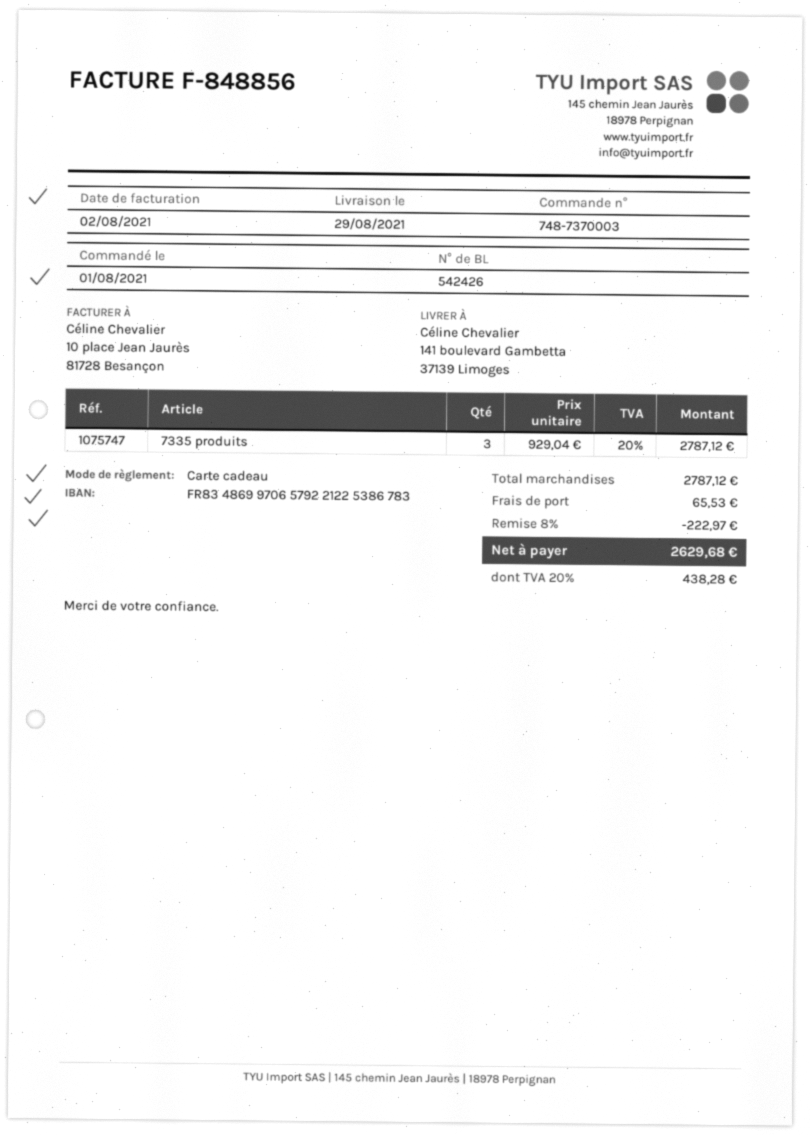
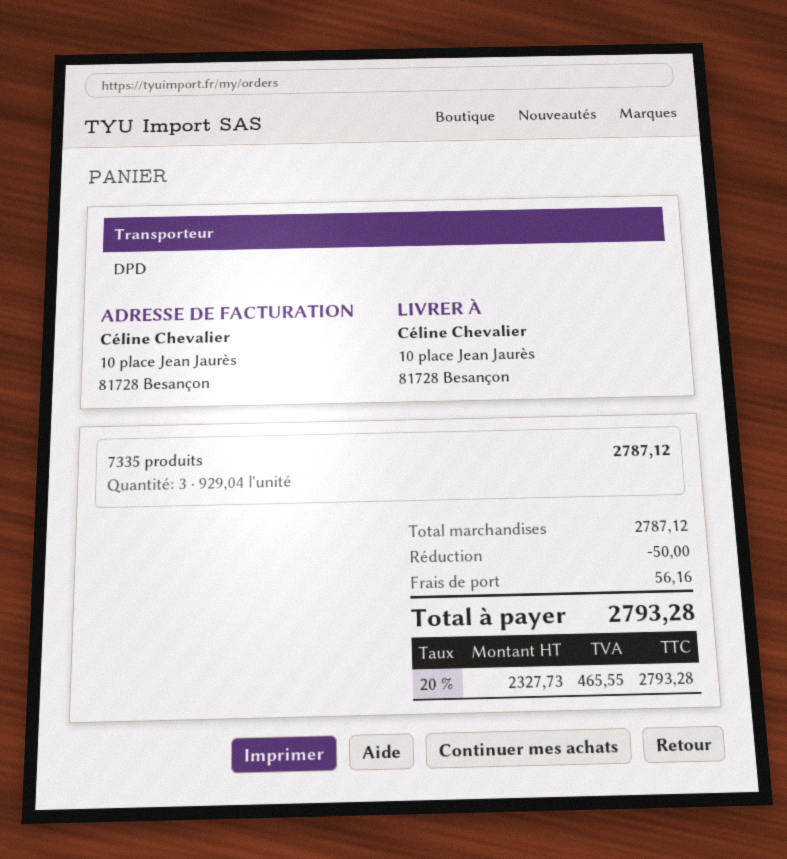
ship to: 141 boulevard Gambetta, 37139 Limoges -> 10 place Jean Jaurès, 81728 Besançon
discount: 222.97 -> 50.00
shipping: 65.53 -> 56.16
tax: 20% = 438.28 -> 20% = 465.55
total: 2629.68 -> 2793.28

